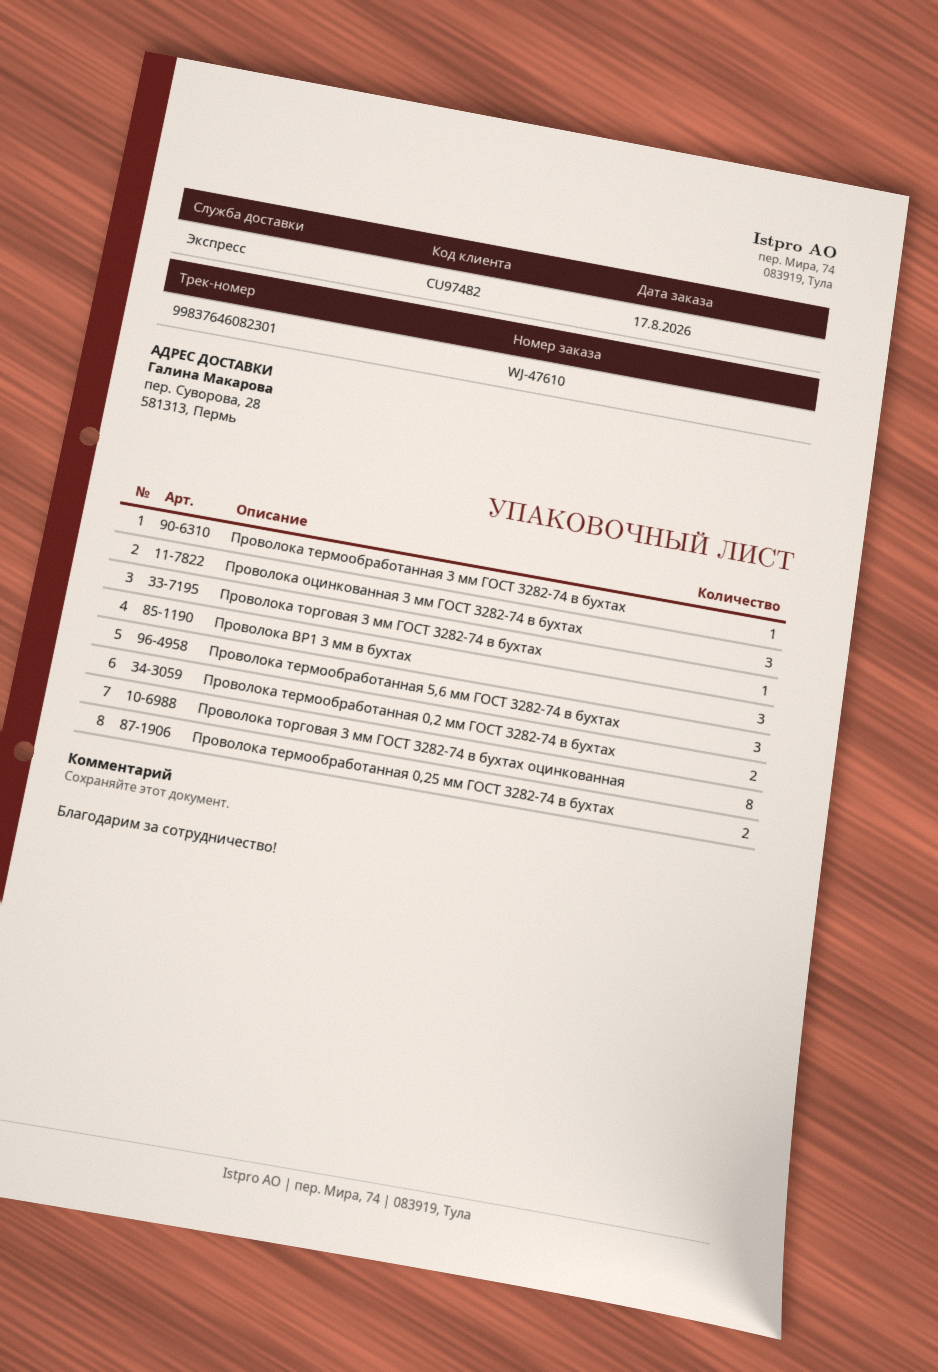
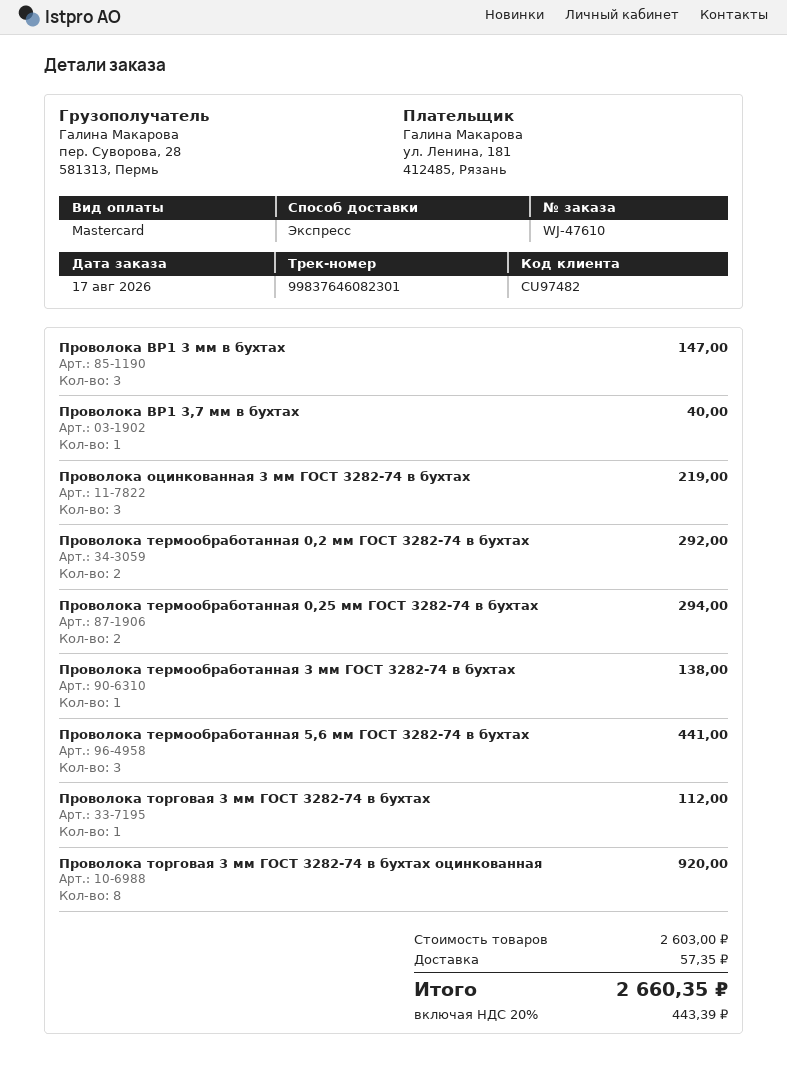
Проволока ВР1 3,7 мм в бухтах: none -> 1

